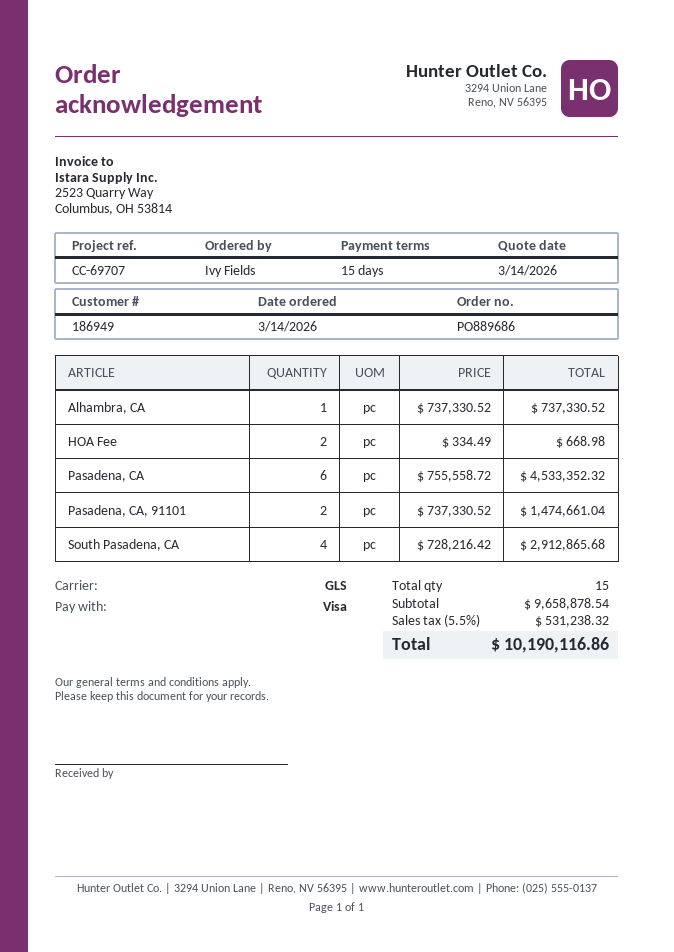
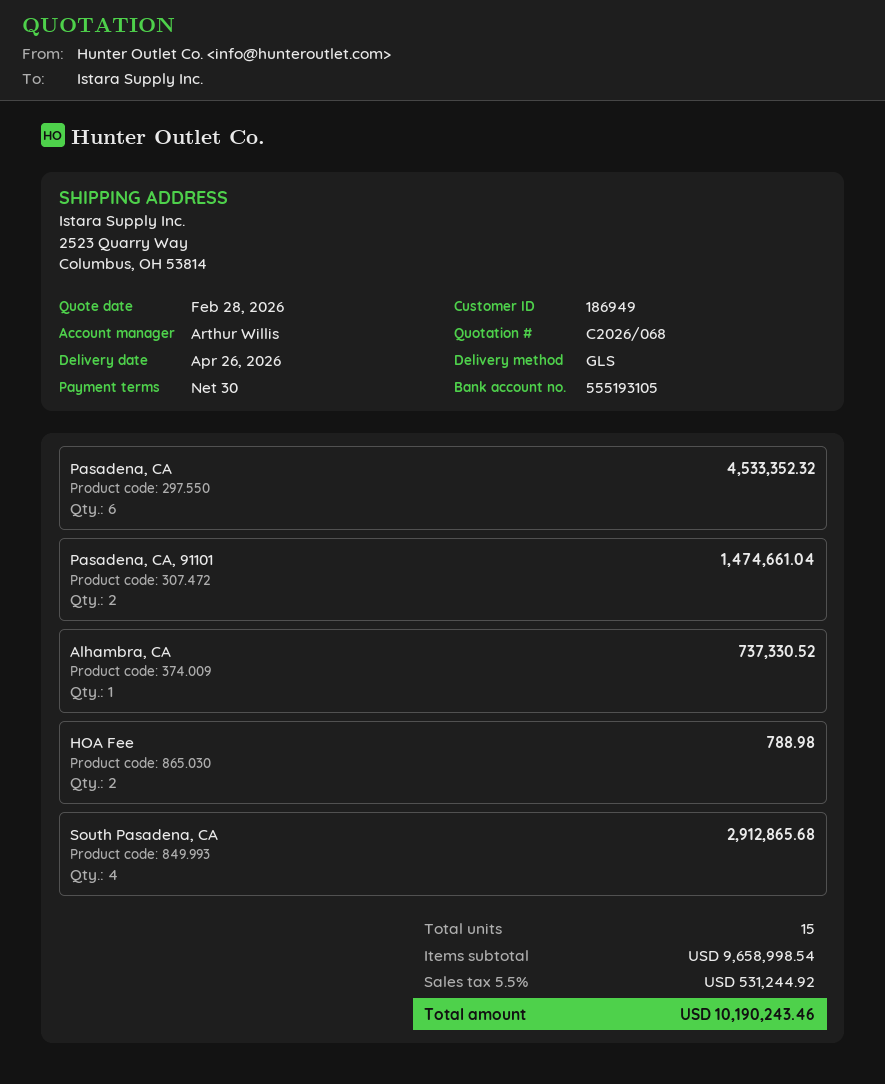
quote date: 2026-03-14 -> 2026-02-28
payment terms: 15 days -> 30 days
HOA Fee: 2 for 668.98 -> 2 for 788.98
subtotal: 9658878.54 -> 9658998.54
tax: 5.5% = 531238.32 -> 5.5% = 531244.92
total: 10190116.86 -> 10190243.46

